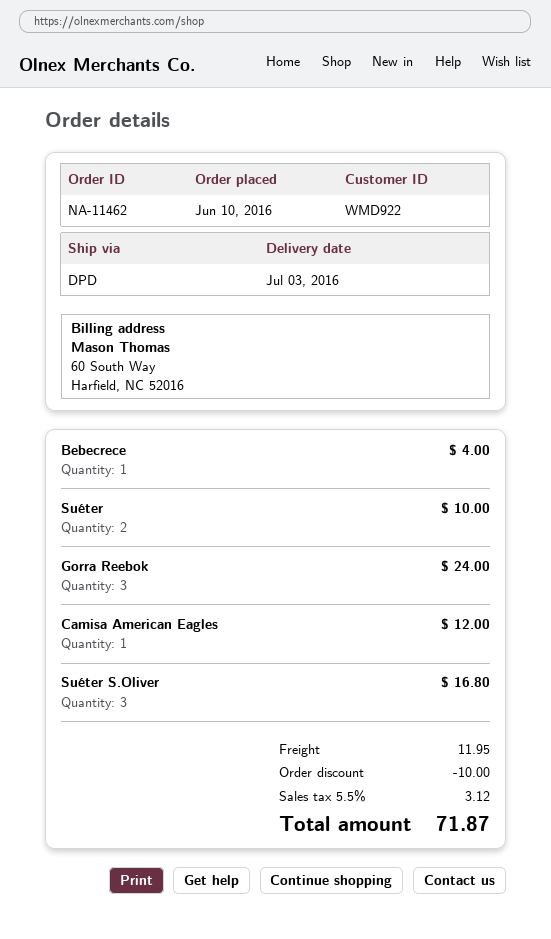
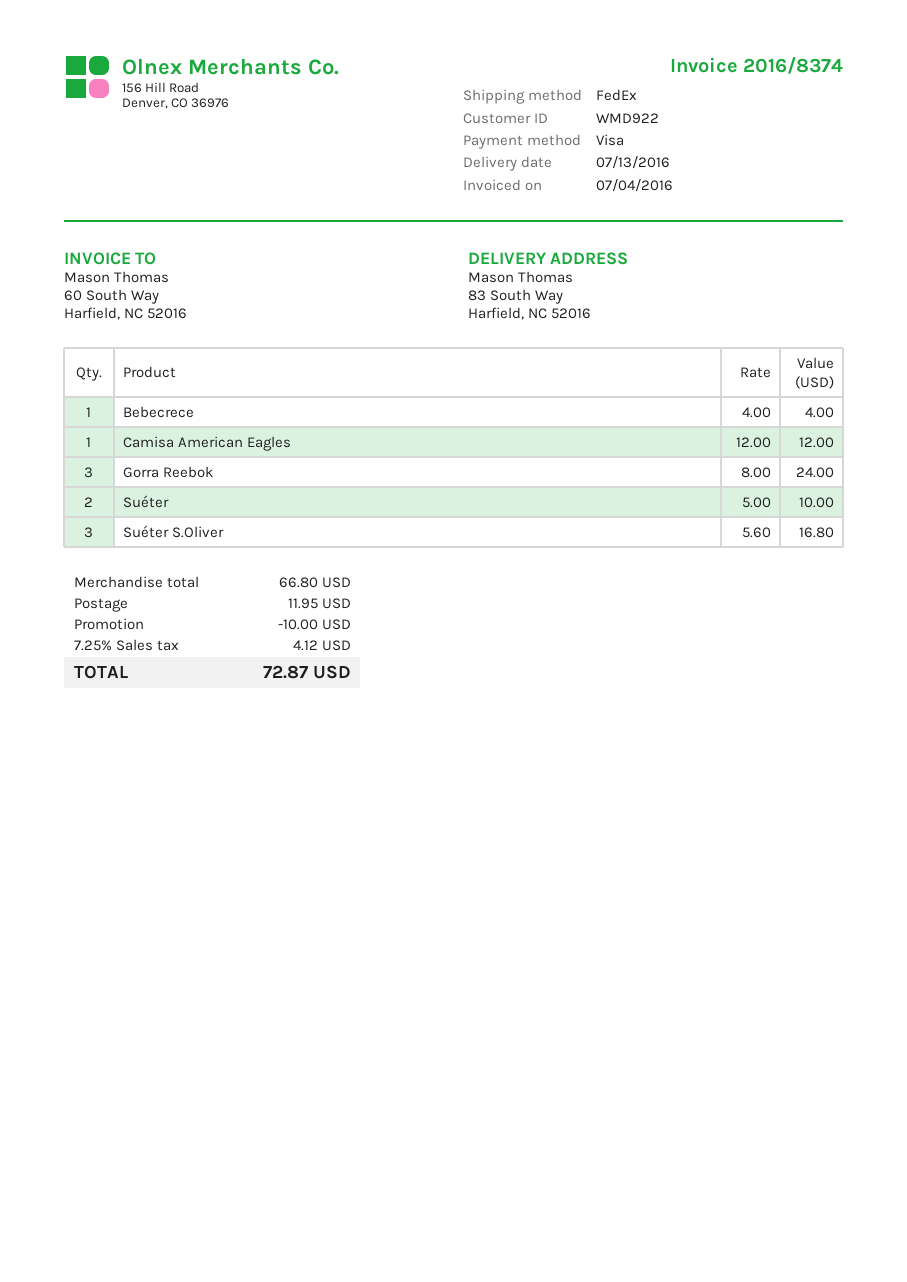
delivery date: 2016-07-03 -> 2016-07-13
shipping method: DPD -> FedEx
tax: 5.5% = 3.12 -> 7.25% = 4.12
total: 71.87 -> 72.87

